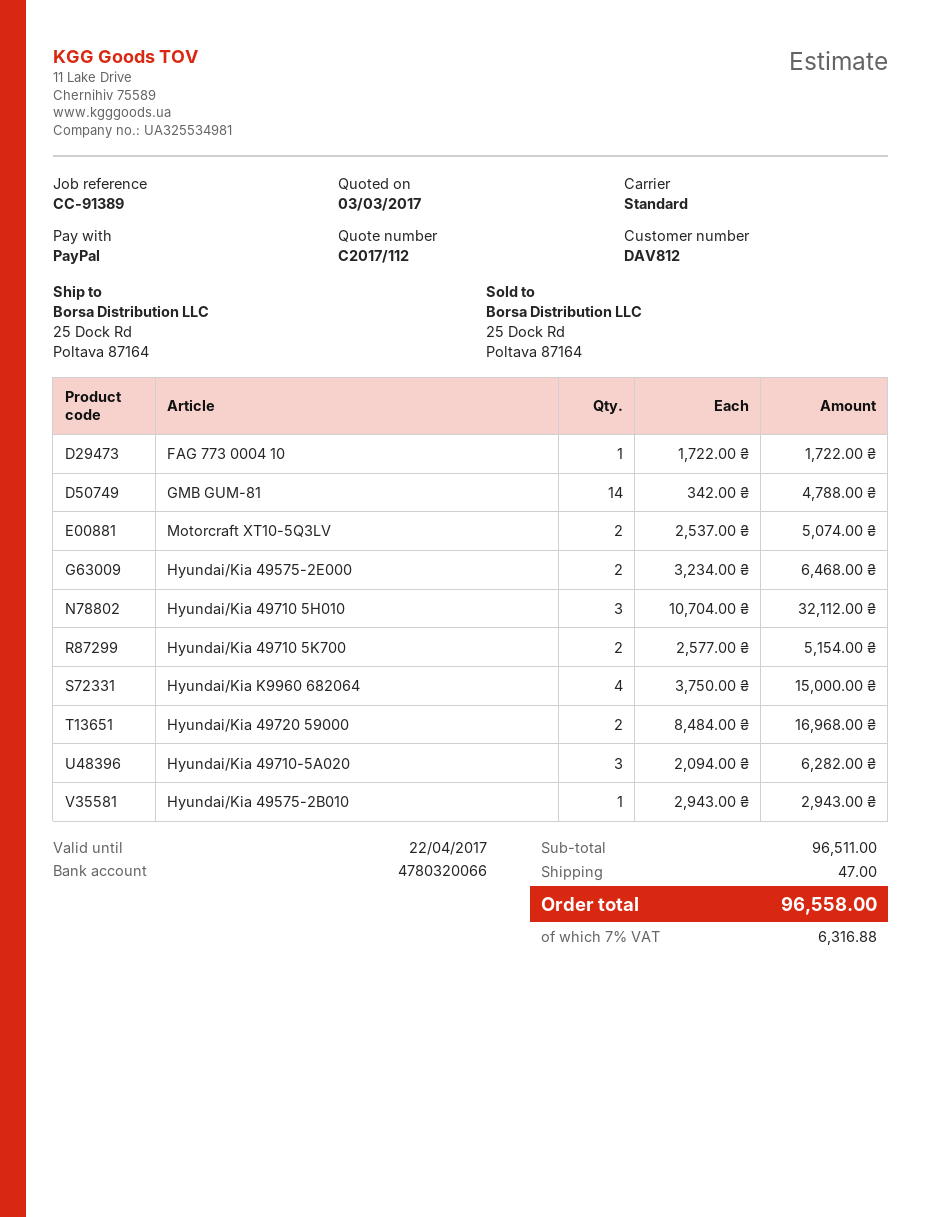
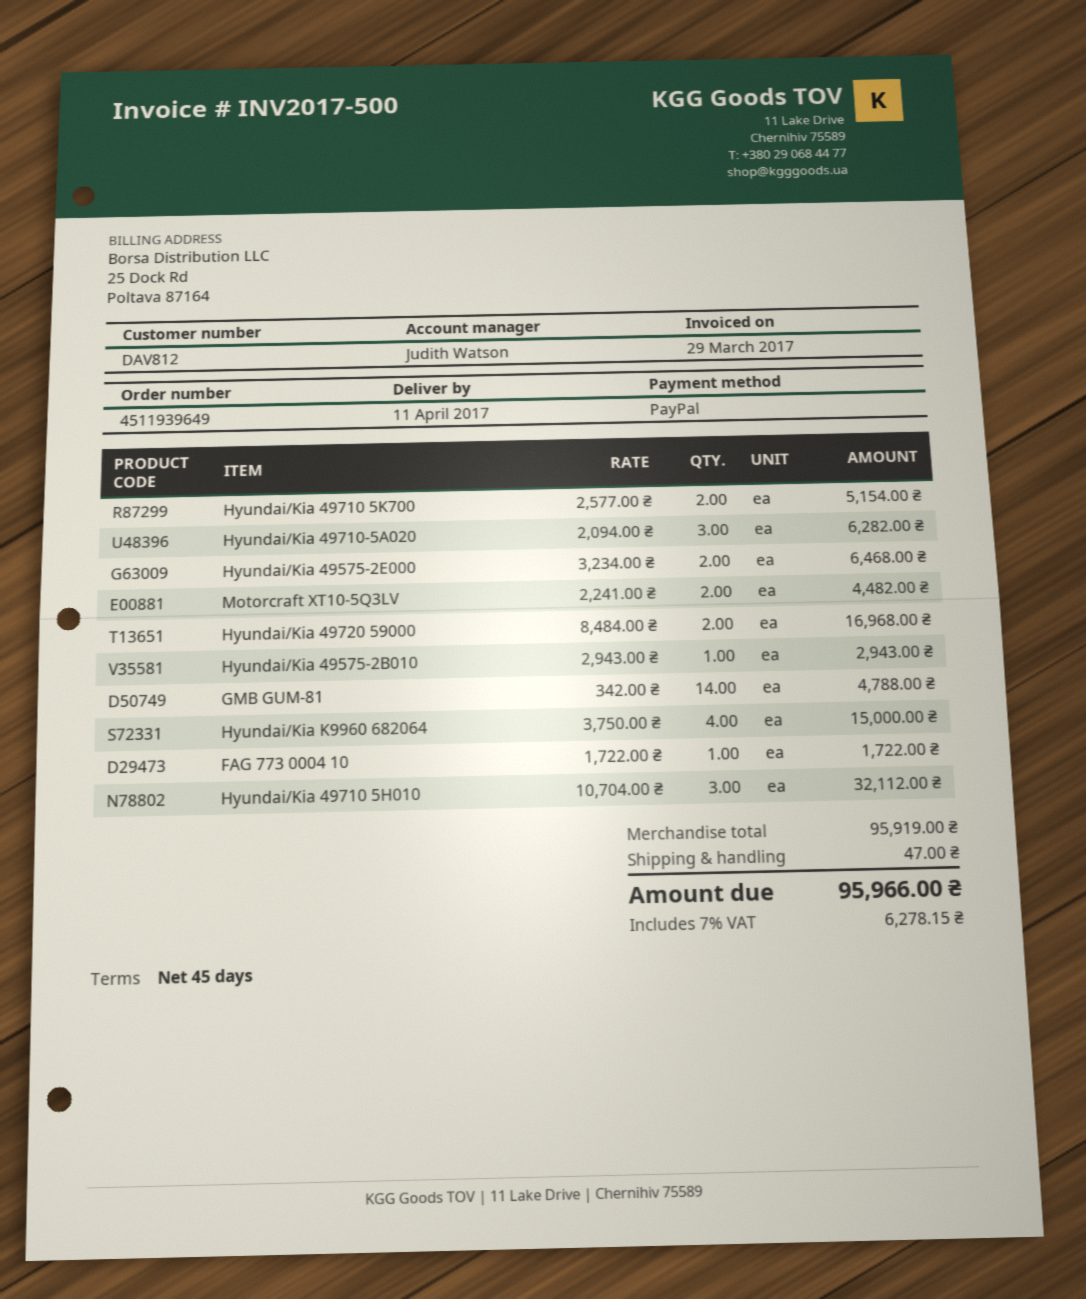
Motorcraft XT10-5Q3LV: 2 x 2537.00 = 5074.00 -> 2 x 2241.00 = 4482.00
subtotal: 96511.00 -> 95919.00
tax: 7% = 6316.88 -> 7% = 6278.15
total: 96558.00 -> 95966.00

